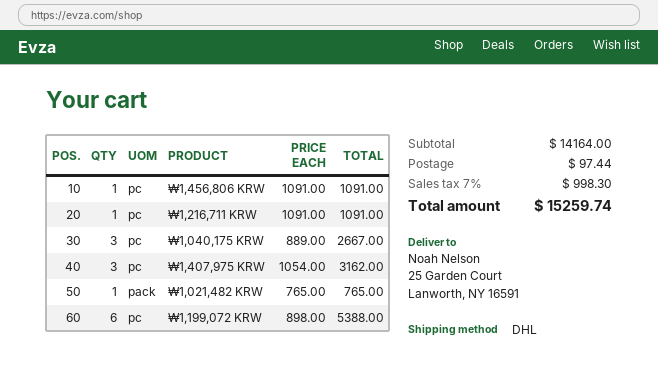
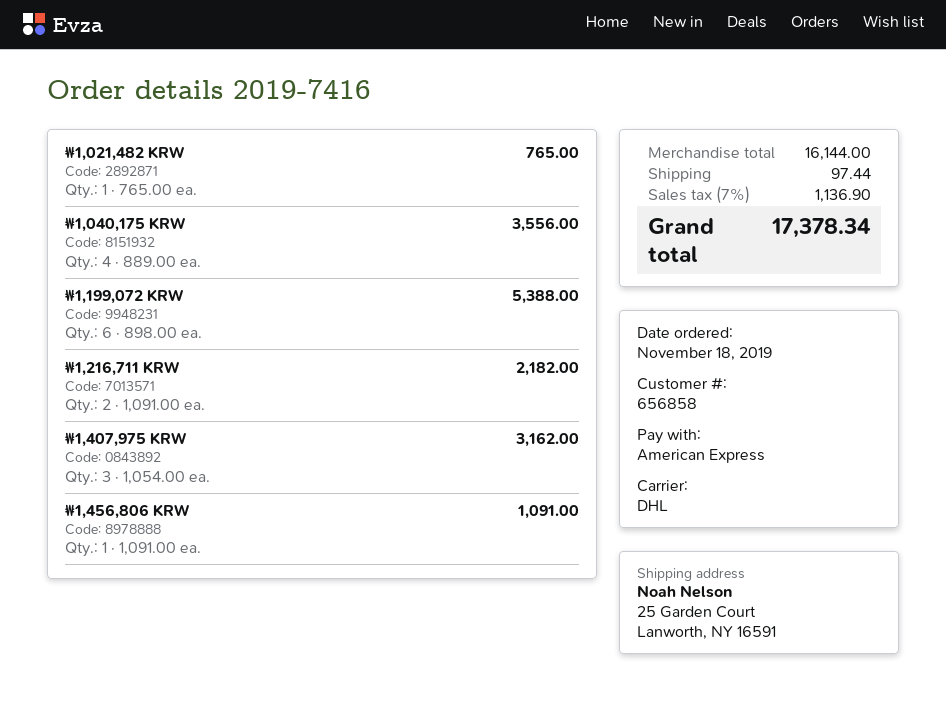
₩1,216,711 KRW: 1 x 1091.00 = 1091.00 -> 2 x 1091.00 = 2182.00
₩1,040,175 KRW: 3 x 889.00 = 2667.00 -> 4 x 889.00 = 3556.00
subtotal: 14164.00 -> 16144.00
tax: 7% = 998.30 -> 7% = 1136.90
total: 15259.74 -> 17378.34

